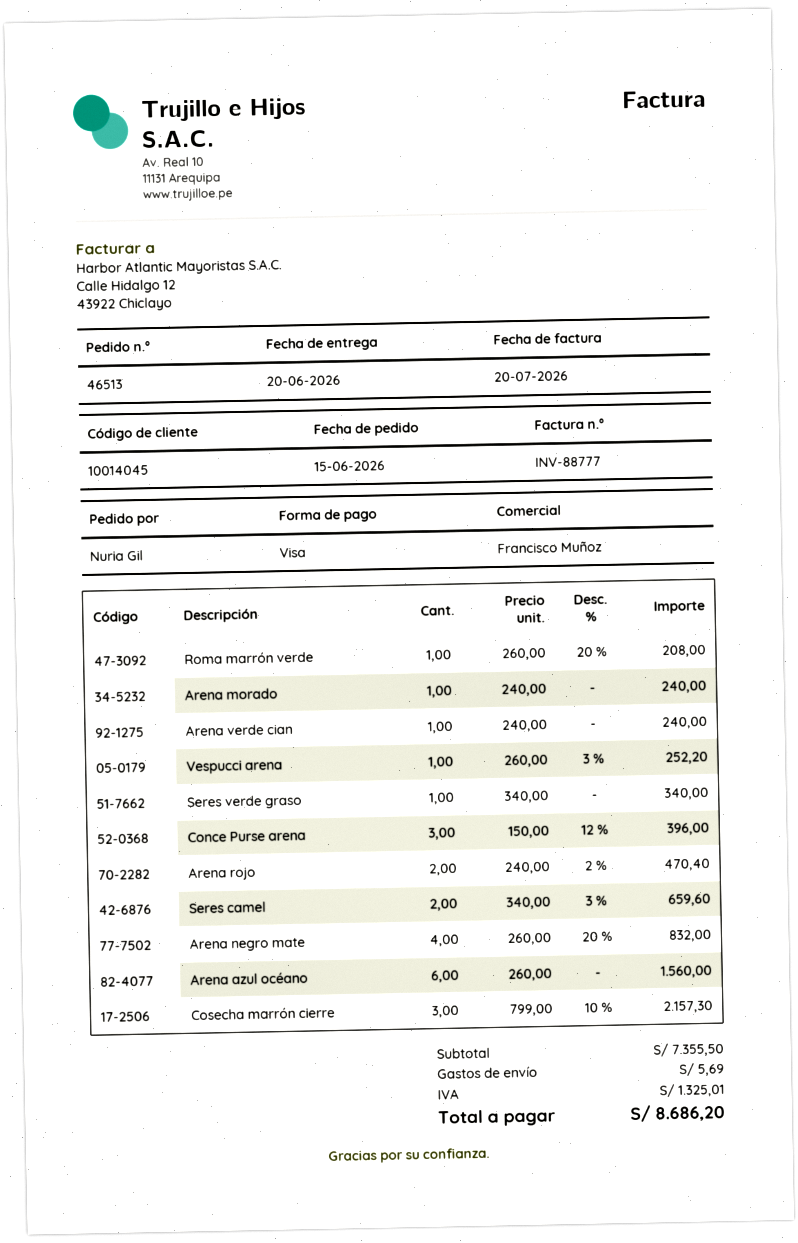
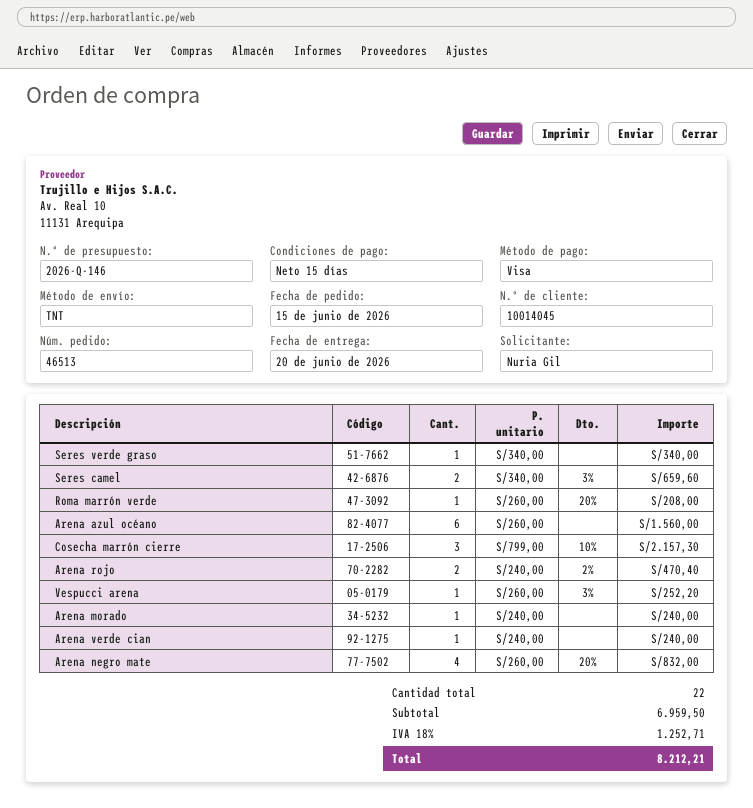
Conce Purse arena: 3 x 150.00 - 12% = 396.00 -> none
subtotal: 7355.50 -> 6959.50
shipping: 5.69 -> none
tax: 1325.01 -> 1252.71
total: 8686.20 -> 8212.21

